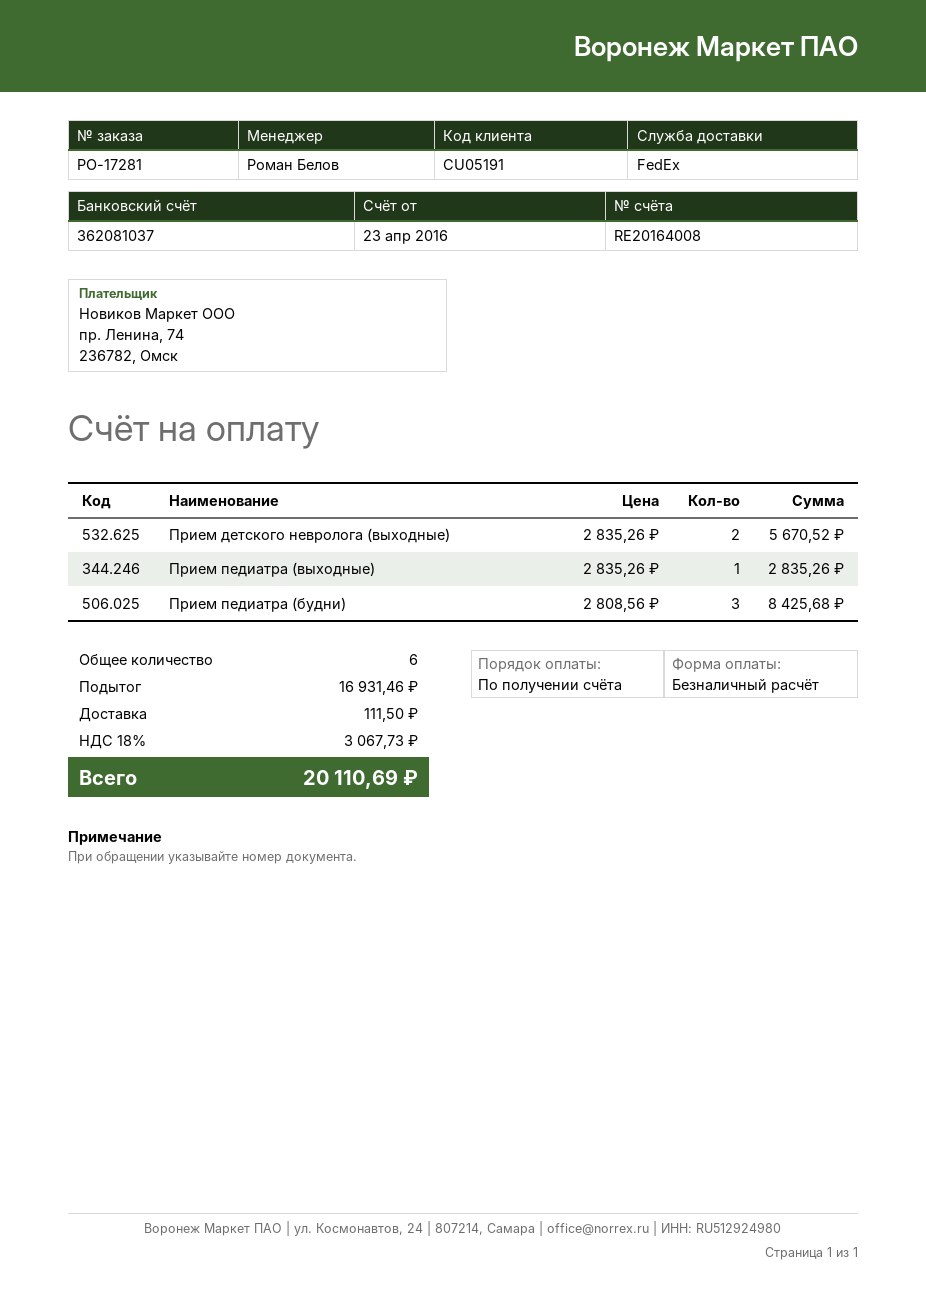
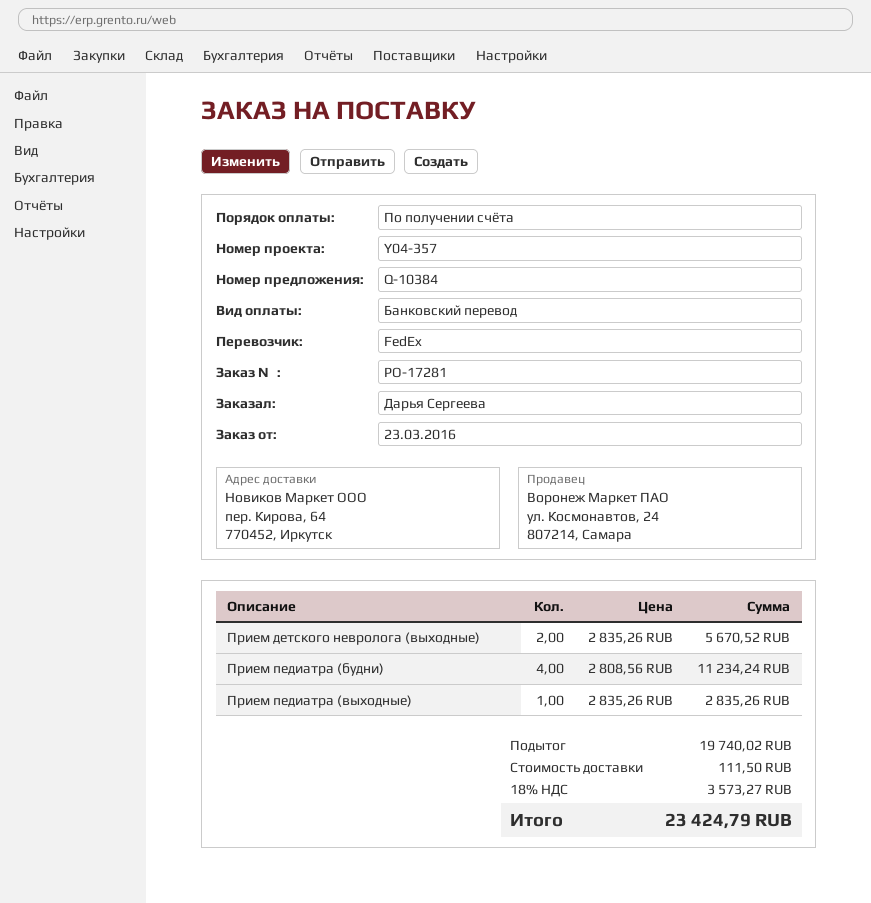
Прием педиатра (будни): 3 x 2808.56 = 8425.68 -> 4 x 2808.56 = 11234.24
subtotal: 16931.46 -> 19740.02
tax: 18% = 3067.73 -> 18% = 3573.27
total: 20110.69 -> 23424.79

